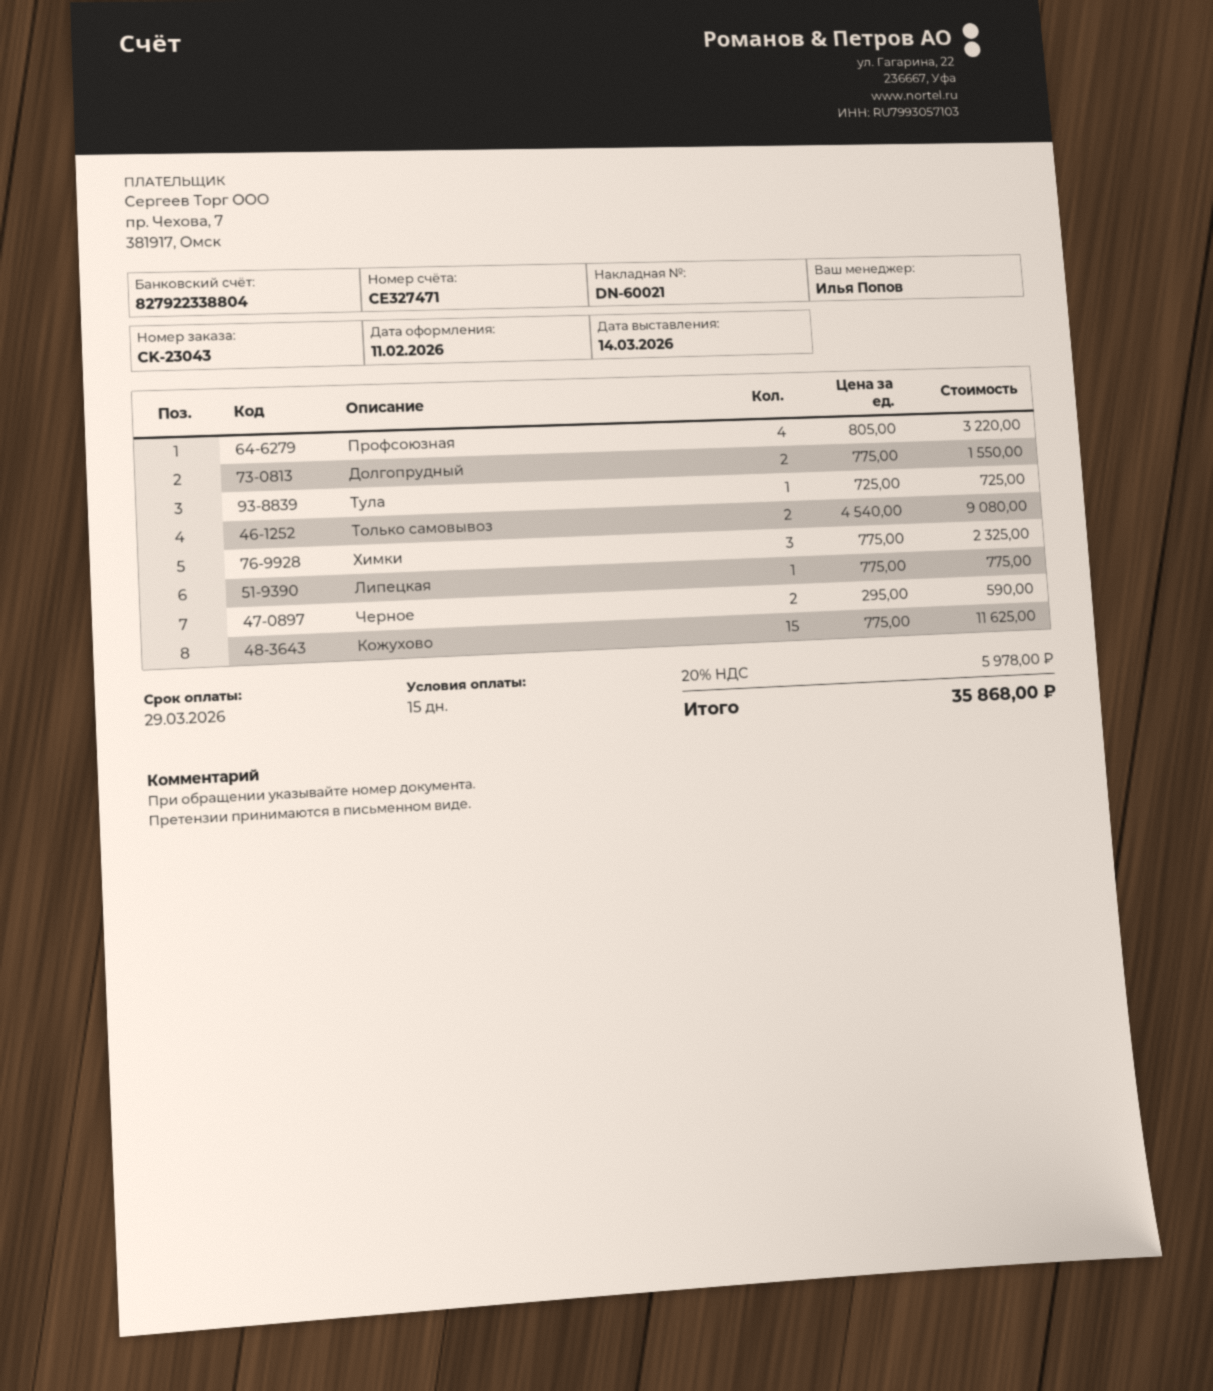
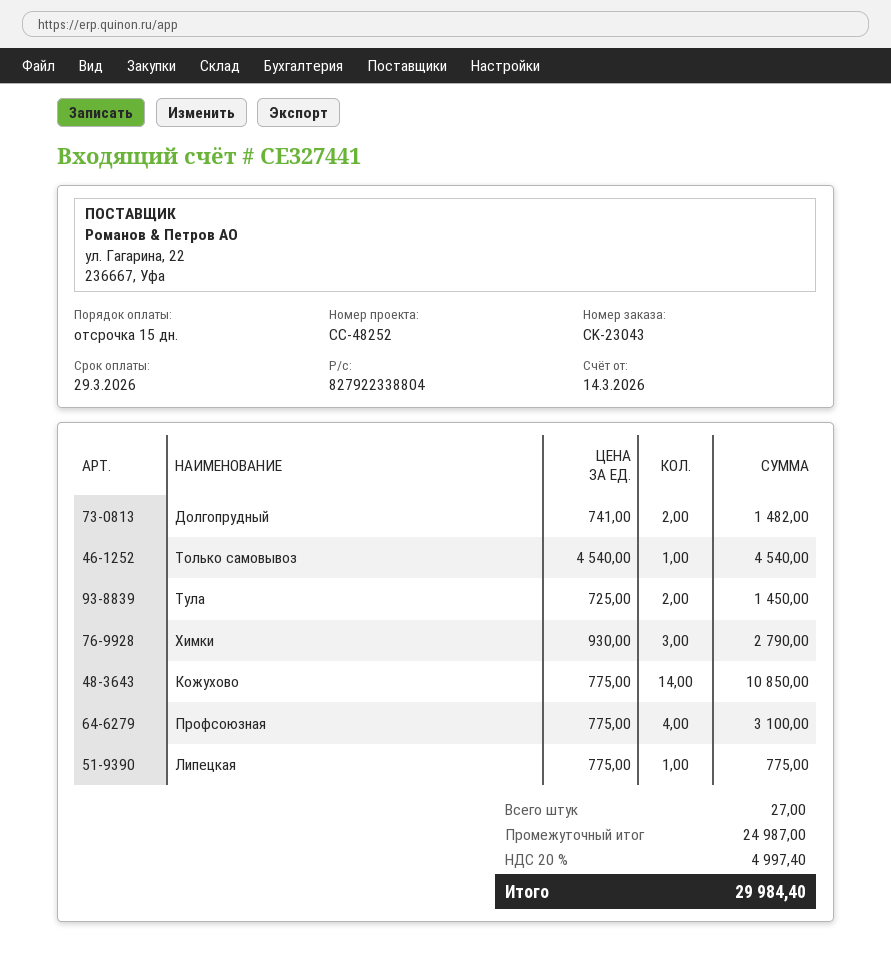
invoice number: CE327471 -> CE327441
Профсоюзная: 4 x 805.00 = 3220.00 -> 4 x 775.00 = 3100.00
Долгопрудный: 2 x 775.00 = 1550.00 -> 2 x 741.00 = 1482.00
Тула: 1 x 725.00 = 725.00 -> 2 x 725.00 = 1450.00
Только самовывоз: 2 x 4540.00 = 9080.00 -> 1 x 4540.00 = 4540.00
Химки: 3 x 775.00 = 2325.00 -> 3 x 930.00 = 2790.00
Черное: 2 x 295.00 = 590.00 -> none
Кожухово: 15 x 775.00 = 11625.00 -> 14 x 775.00 = 10850.00
tax: 20% = 5978.00 -> 20% = 4997.40
total: 35868.00 -> 29984.40

